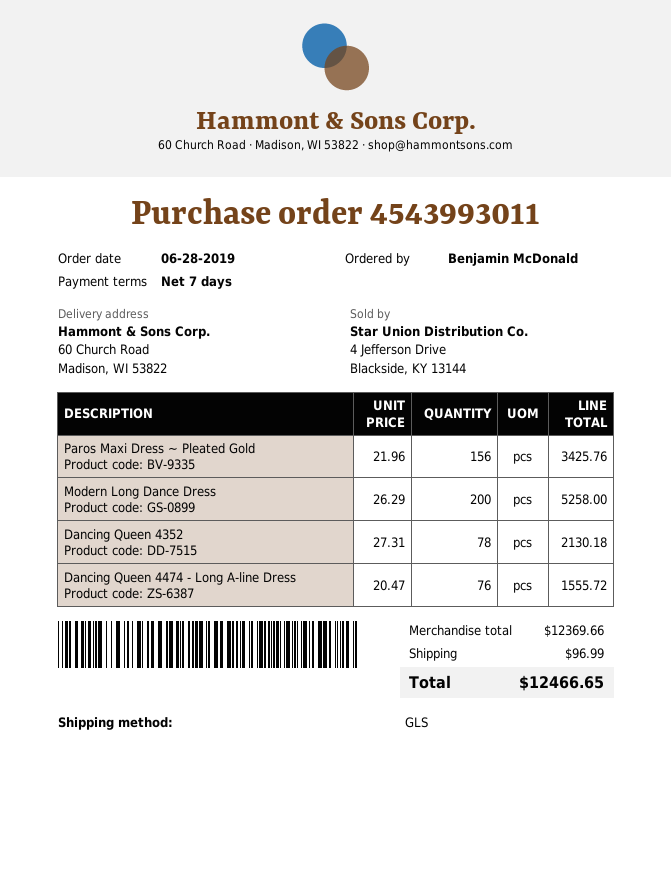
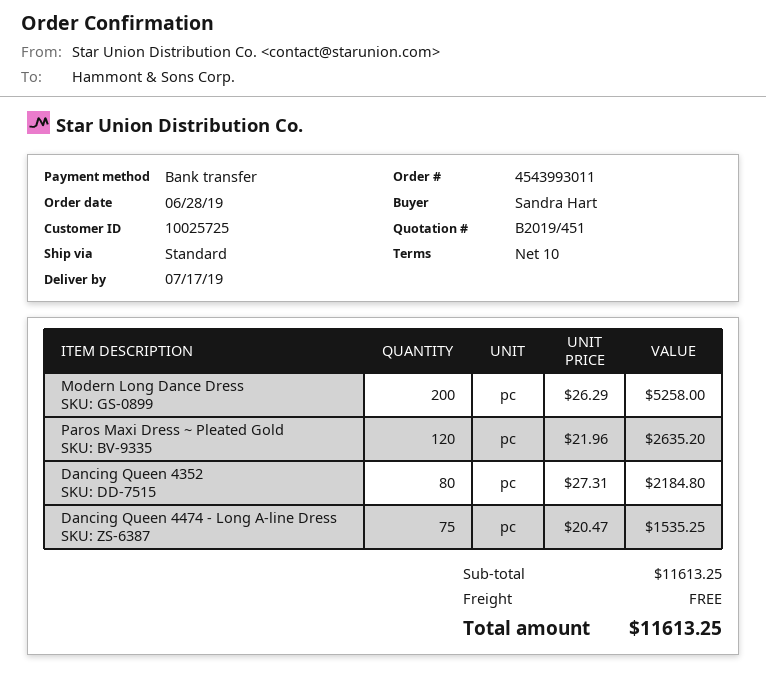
payment terms: 7 days -> 10 days
ordered by: Benjamin McDonald -> Sandra Hart
shipping method: GLS -> standard
Paros Maxi Dress ~ Pleated Gold: 156 x 21.96 = 3425.76 -> 120 x 21.96 = 2635.20
Dancing Queen 4352: 78 x 27.31 = 2130.18 -> 80 x 27.31 = 2184.80
Dancing Queen 4474 - Long A-line Dress: 76 x 20.47 = 1555.72 -> 75 x 20.47 = 1535.25
subtotal: 12369.66 -> 11613.25
shipping: 96.99 -> 0.00
total: 12466.65 -> 11613.25

